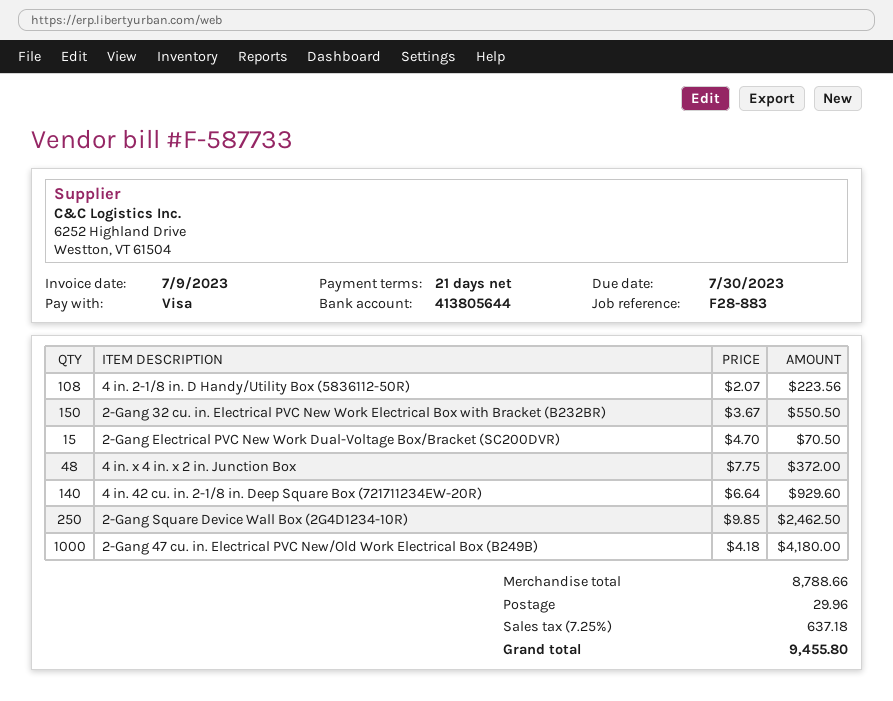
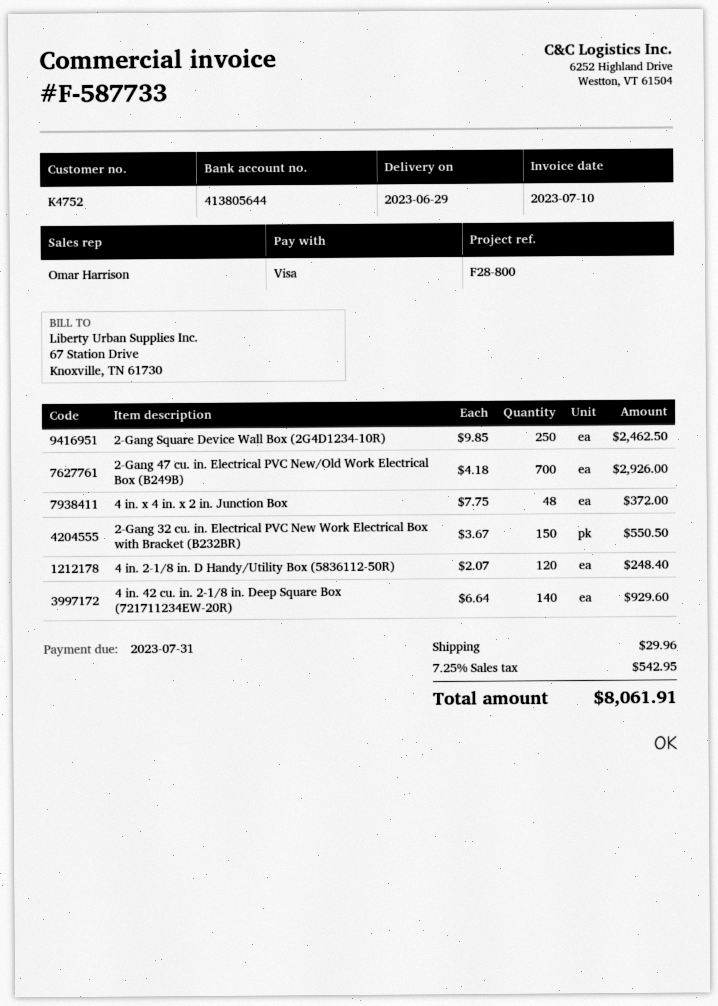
invoice date: 2023-07-09 -> 2023-07-10
due date: 2023-07-30 -> 2023-07-31
reference: F28-883 -> F28-800
4 in. 2-1/8 in. D Handy/Utility Box (5836112-50R): 108 x 2.07 = 223.56 -> 120 x 2.07 = 248.40
2-Gang Electrical PVC New Work Dual-Voltage Box/Bracket (SC200DVR): 15 x 4.70 = 70.50 -> none
2-Gang 47 cu. in. Electrical PVC New/Old Work Electrical Box (B249B): 1000 x 4.18 = 4180.00 -> 700 x 4.18 = 2926.00
tax: 7.25% = 637.18 -> 7.25% = 542.95
total: 9455.80 -> 8061.91

